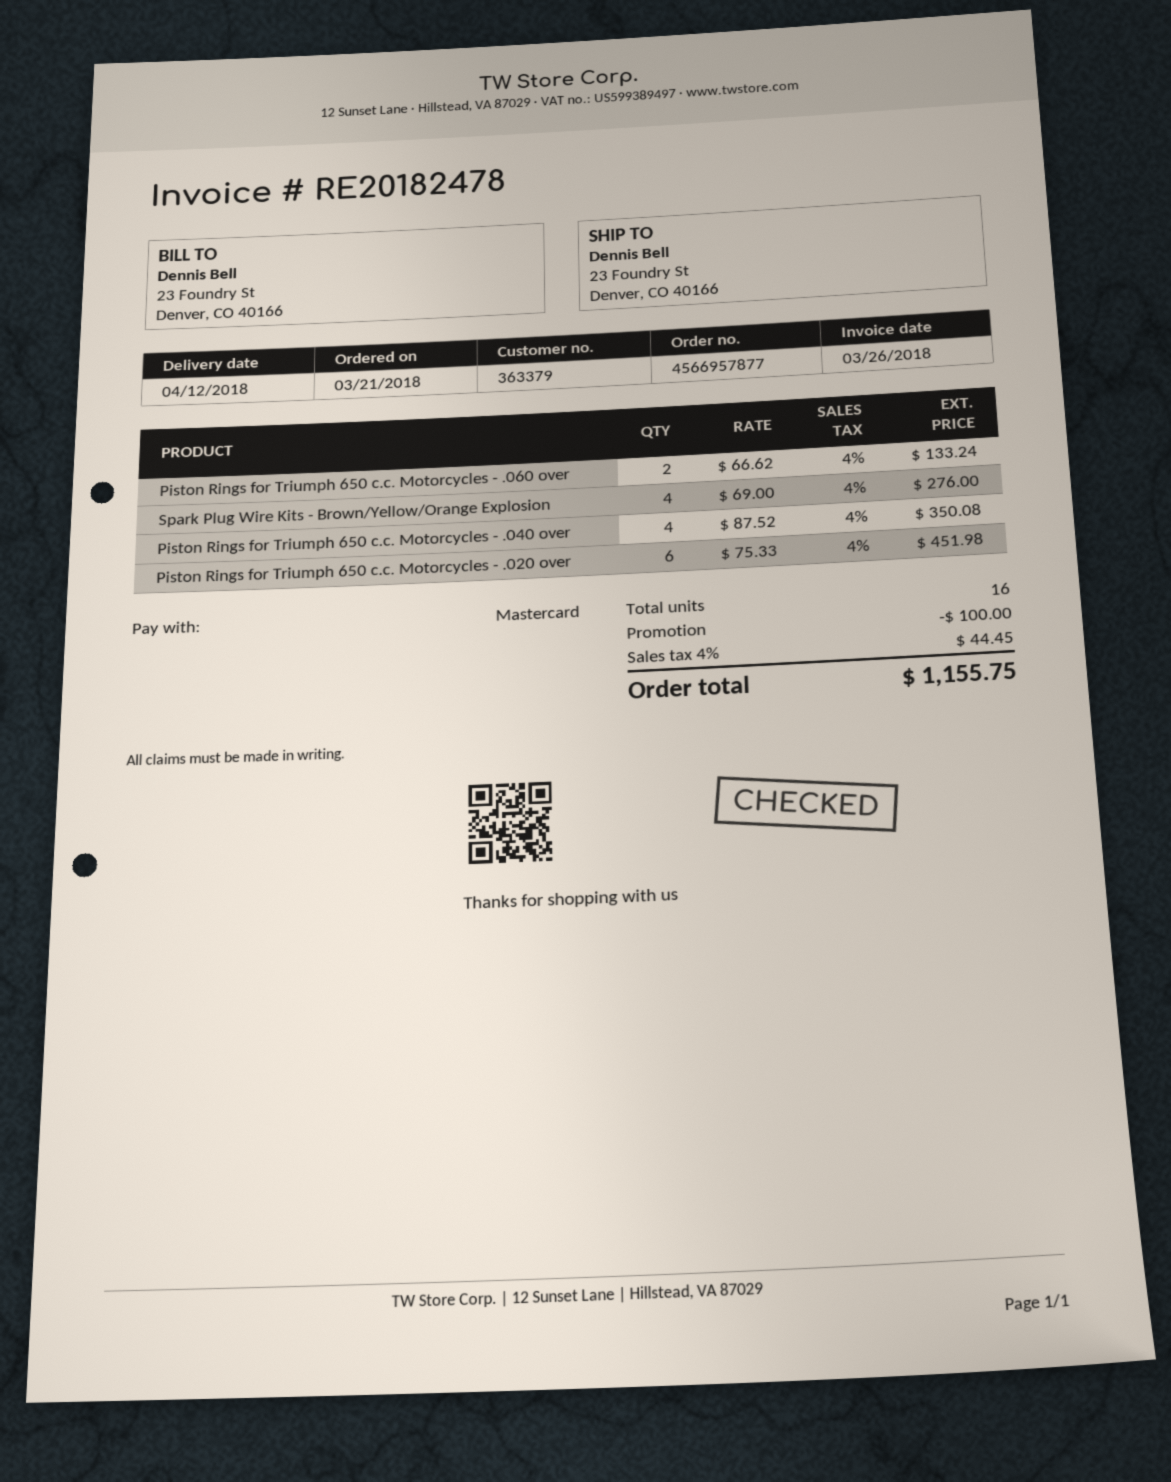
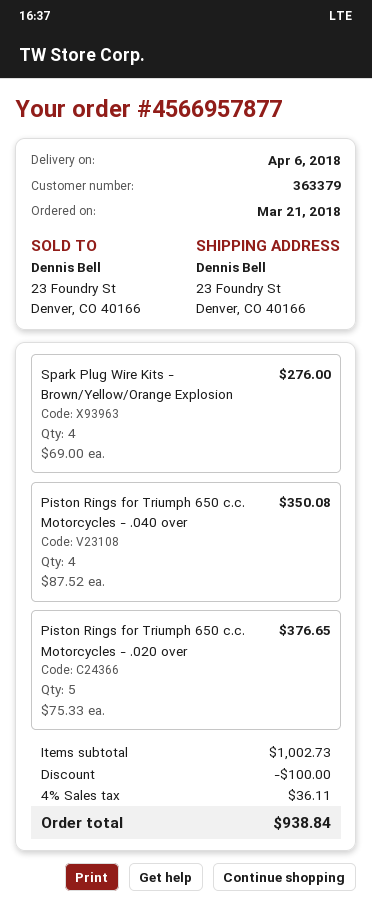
delivery date: 2018-04-12 -> 2018-04-06
Piston Rings for Triumph 650 c.c. Motorcycles - .060 over: 2 x 66.62 = 133.24 -> none
Piston Rings for Triumph 650 c.c. Motorcycles - .020 over: 6 x 75.33 = 451.98 -> 5 x 75.33 = 376.65
tax: 4% = 44.45 -> 4% = 36.11
total: 1155.75 -> 938.84

